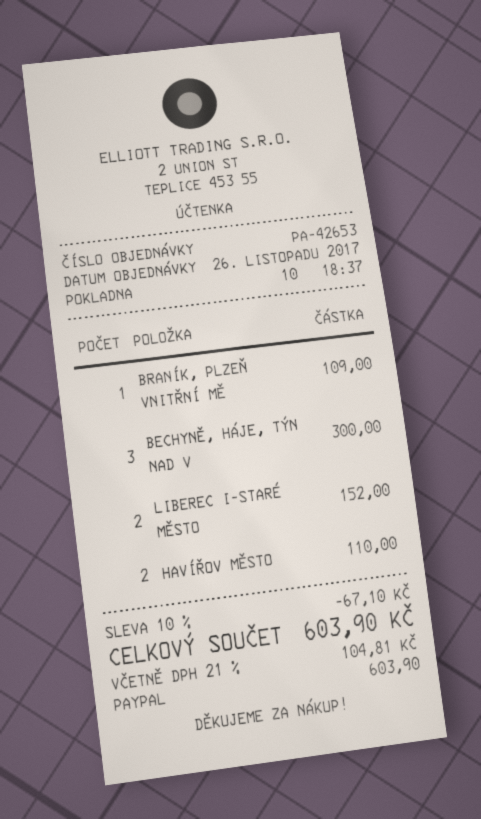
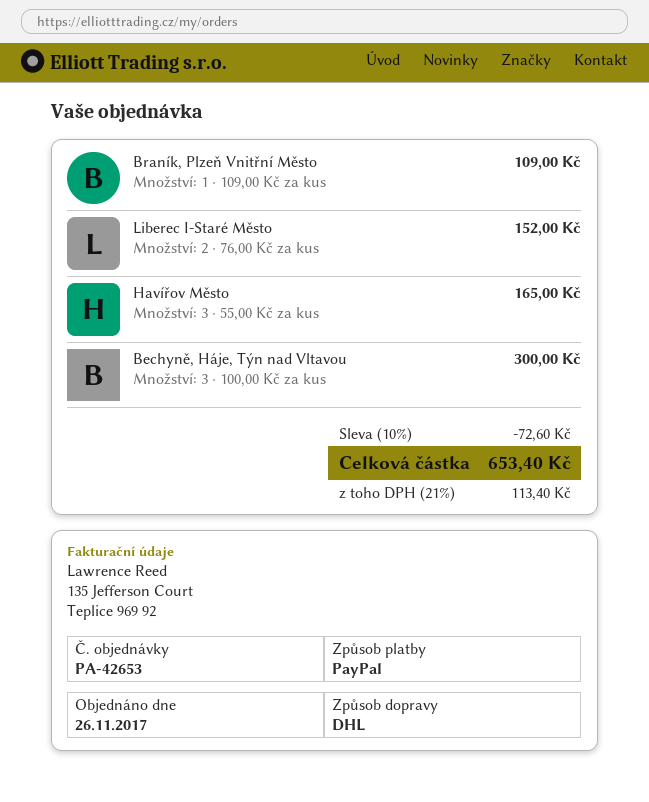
HAVÍŘOV MĚSTO: 2 for 110.00 -> 3 for 165.00
discount: 10% = 67.10 -> 10% = 72.60
tax: 21% = 104.81 -> 21% = 113.40
total: 603.90 -> 653.40

